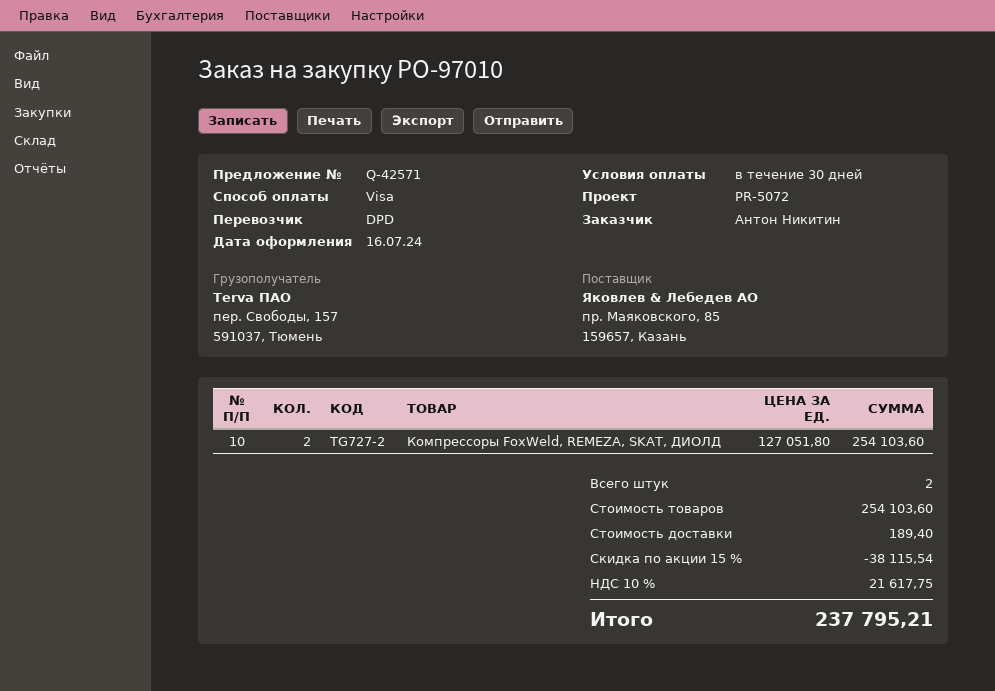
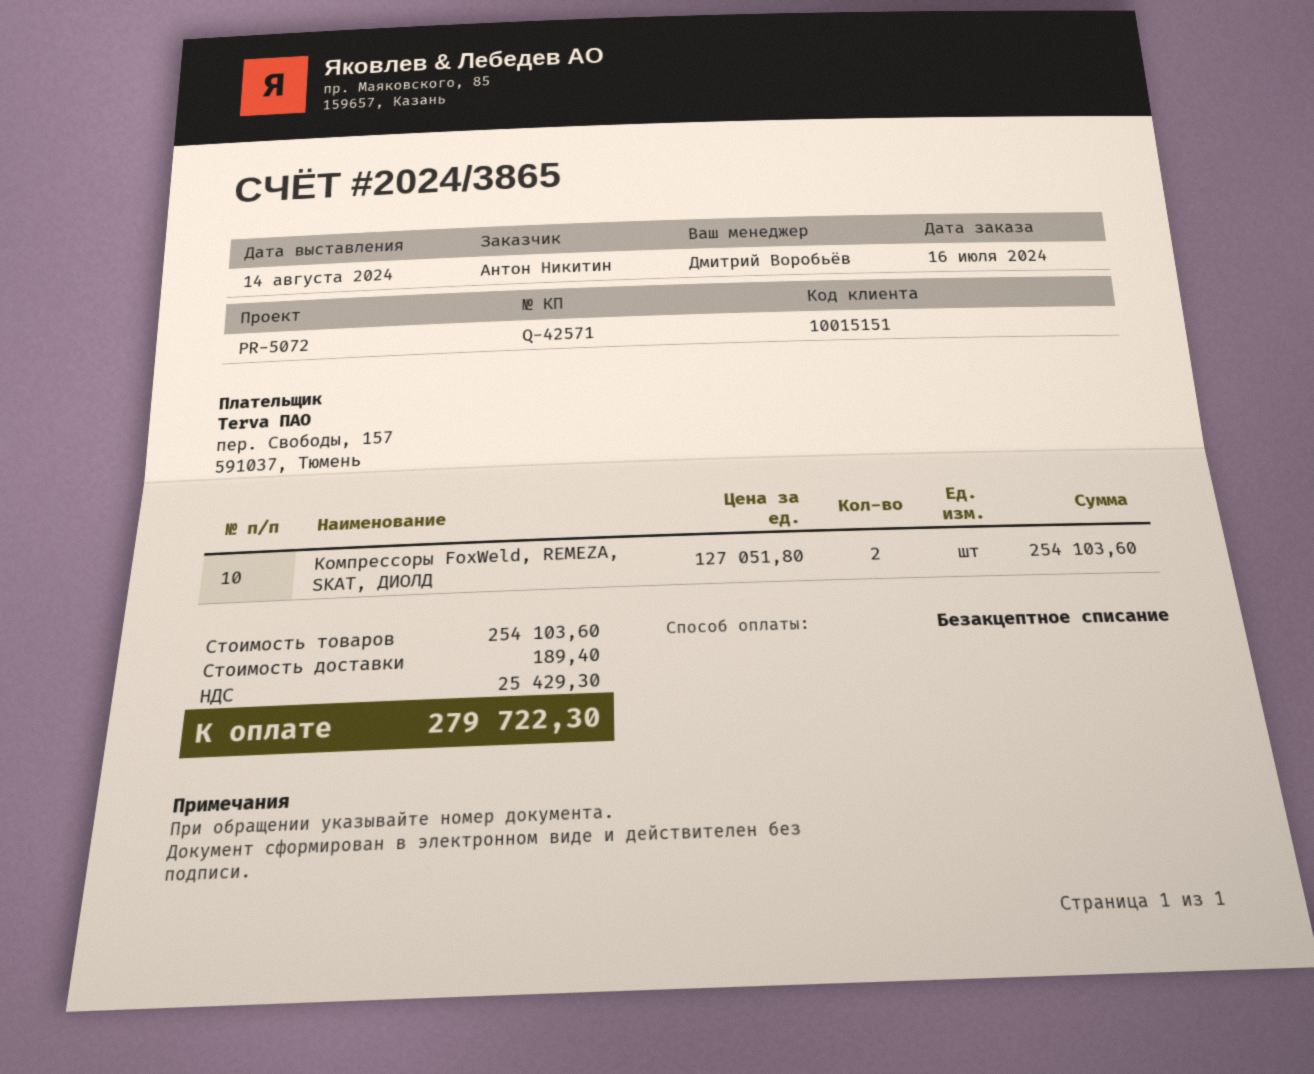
payment method: Visa -> direct debit
discount: 15% = 38115.54 -> none
tax: 21617.75 -> 25429.30
total: 237795.21 -> 279722.30

